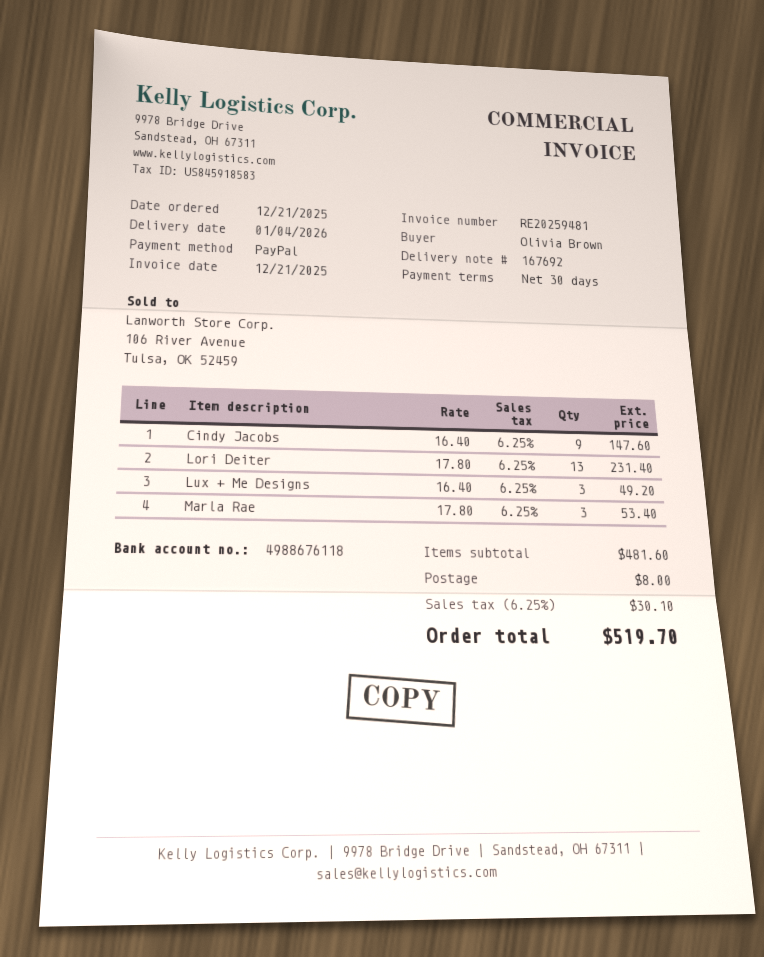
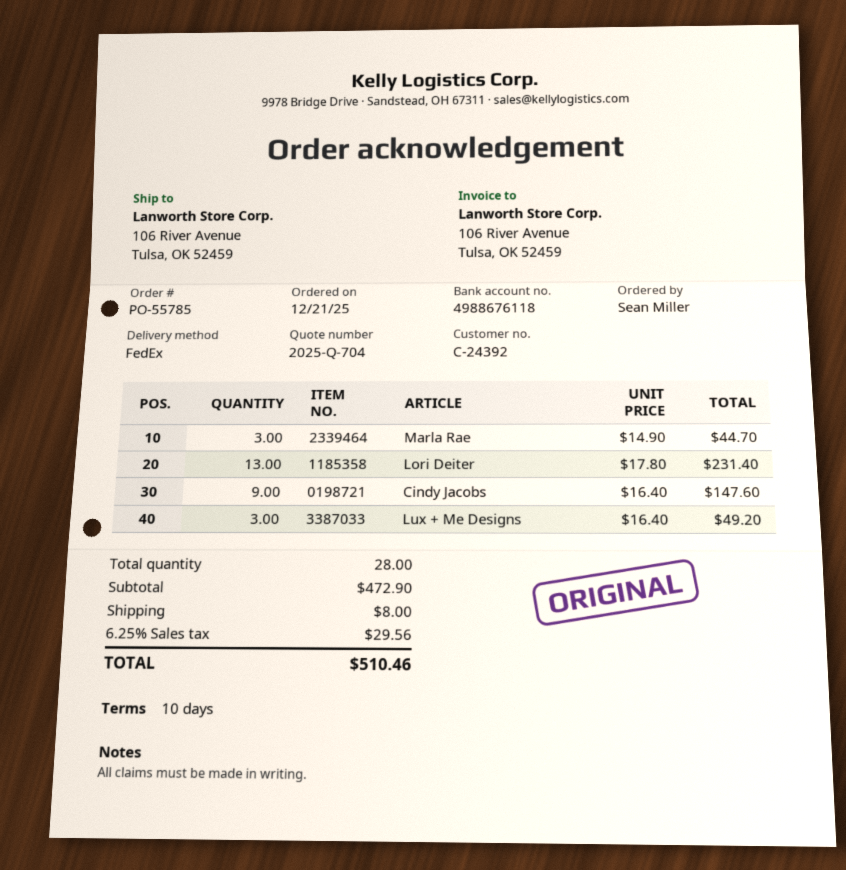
payment terms: 30 days -> 10 days
ordered by: Olivia Brown -> Sean Miller
Marla Rae: 3 x 17.80 = 53.40 -> 3 x 14.90 = 44.70
subtotal: 481.60 -> 472.90
tax: 6.25% = 30.10 -> 6.25% = 29.56
total: 519.70 -> 510.46

